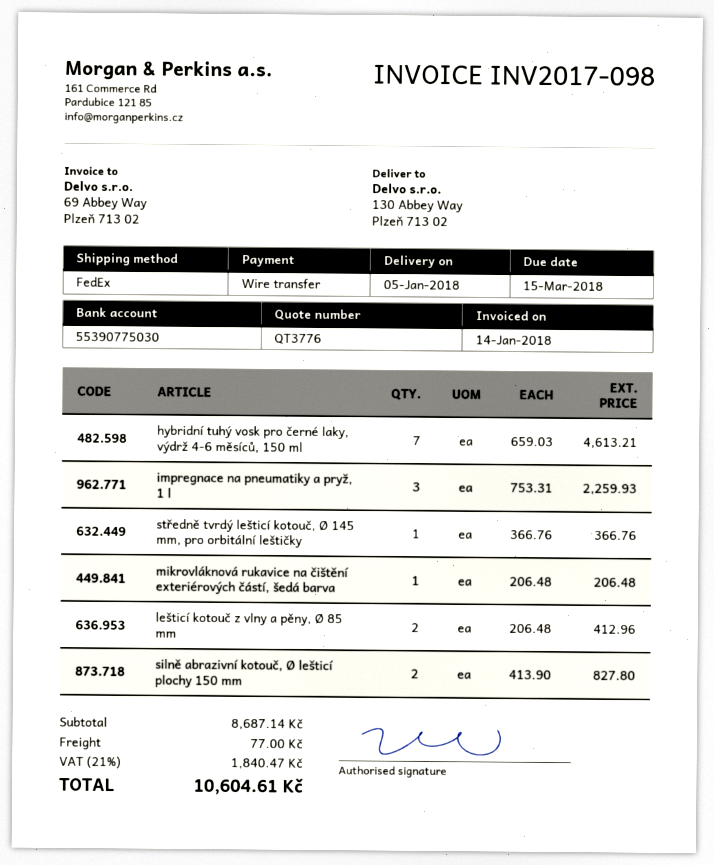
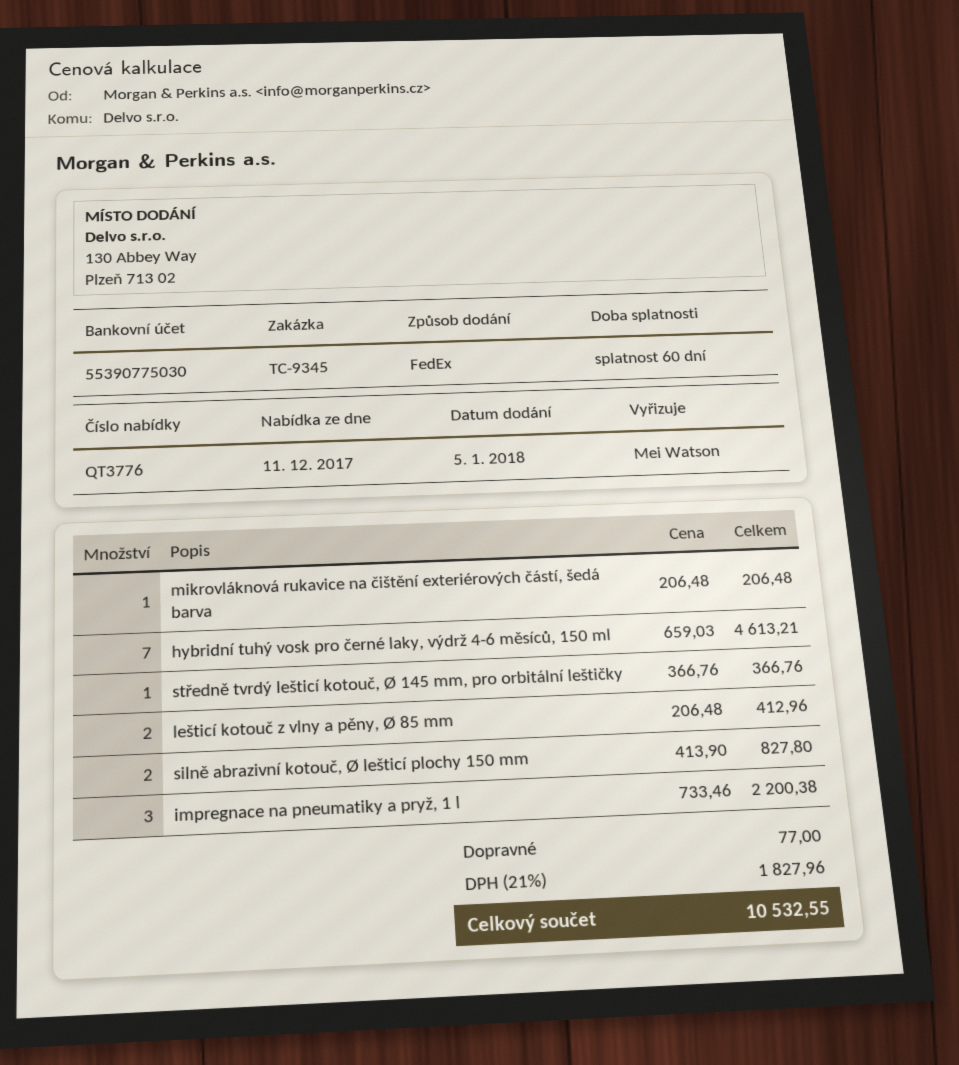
impregnace na pneumatiky a pryž, 1 l: 3 x 753.31 = 2259.93 -> 3 x 733.46 = 2200.38
tax: 21% = 1840.47 -> 21% = 1827.96
total: 10604.61 -> 10532.55

